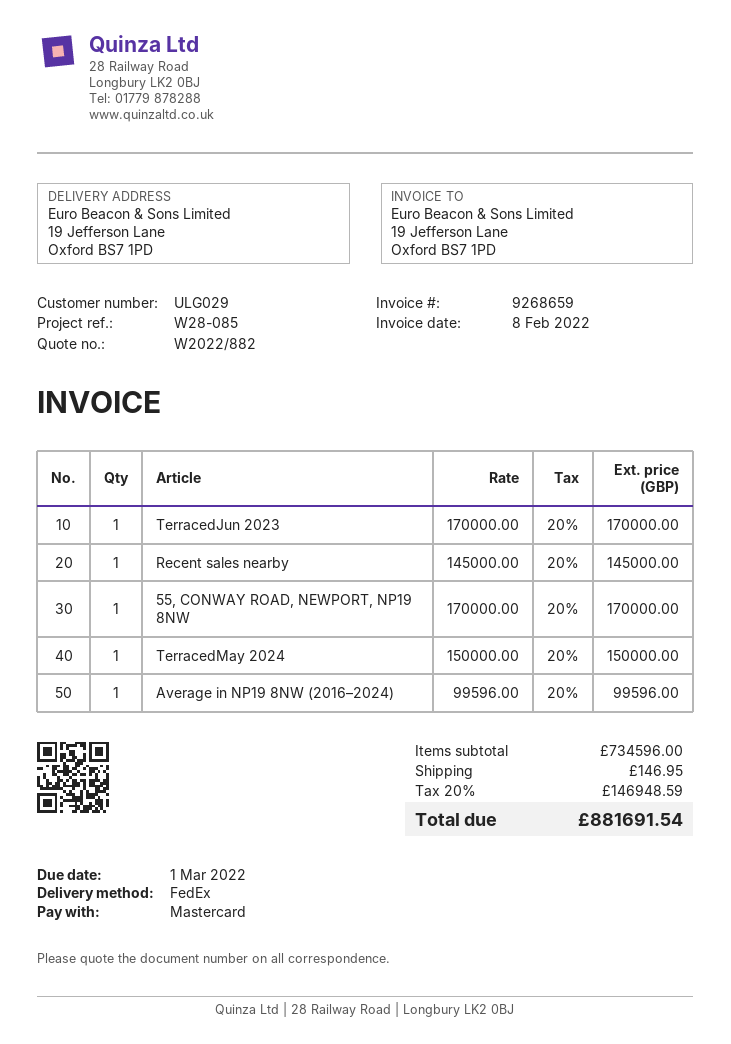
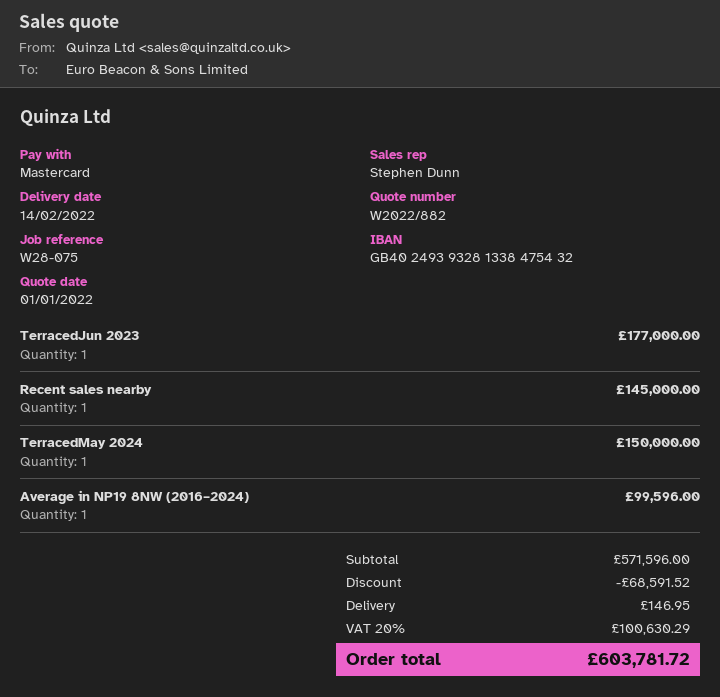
reference: W28-085 -> W28-075
TerracedJun 2023: 1 for 170000.00 -> 1 for 177000.00
55, CONWAY ROAD, NEWPORT, NP19 8NW: 1 for 170000.00 -> none
subtotal: 734596.00 -> 571596.00
discount: none -> 68591.52
tax: 20% = 146948.59 -> 20% = 100630.29
total: 881691.54 -> 603781.72

